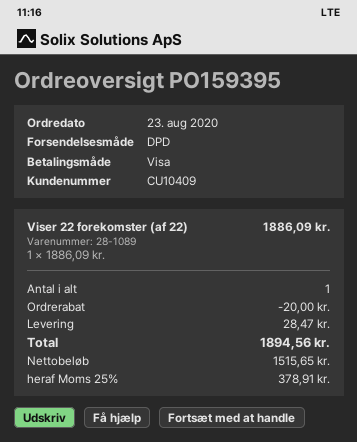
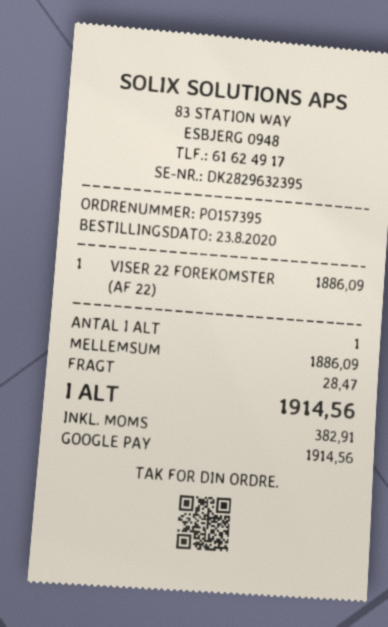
order number: PO159395 -> PO157395
payment method: Visa -> Google Pay
discount: 20.00 -> none
tax: 378.91 -> 382.91
total: 1894.56 -> 1914.56

